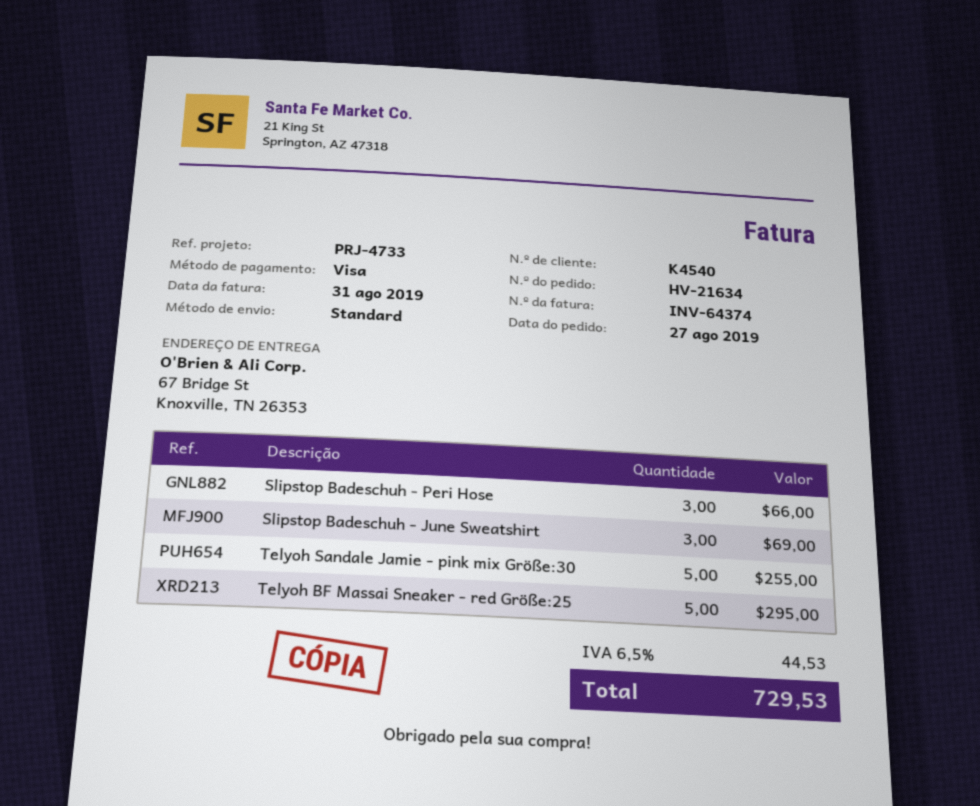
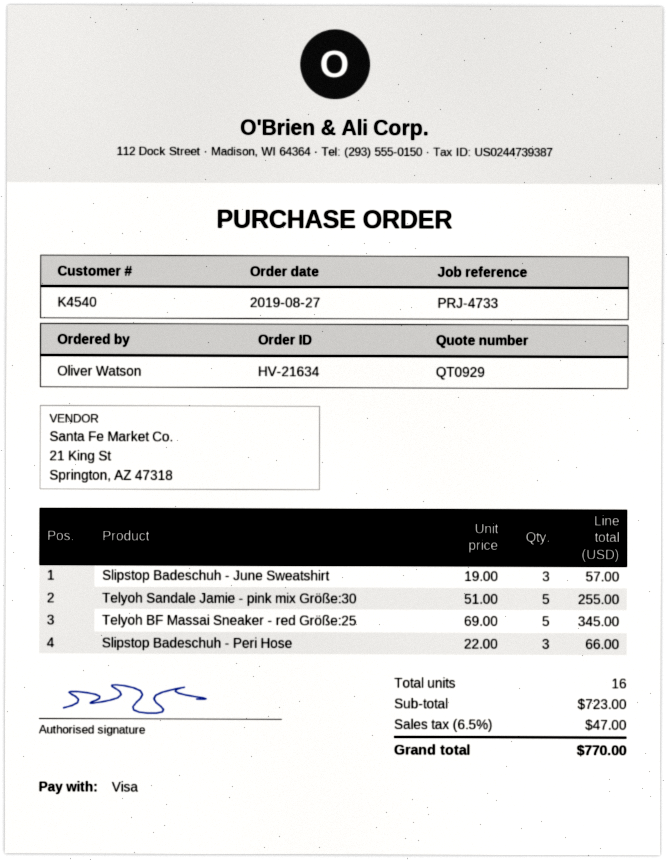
Slipstop Badeschuh - June Sweatshirt: 3 for 69.00 -> 3 for 57.00
Telyoh BF Massai Sneaker - red Größe:25: 5 for 295.00 -> 5 for 345.00
tax: 6.5% = 44.53 -> 6.5% = 47.00
total: 729.53 -> 770.00

